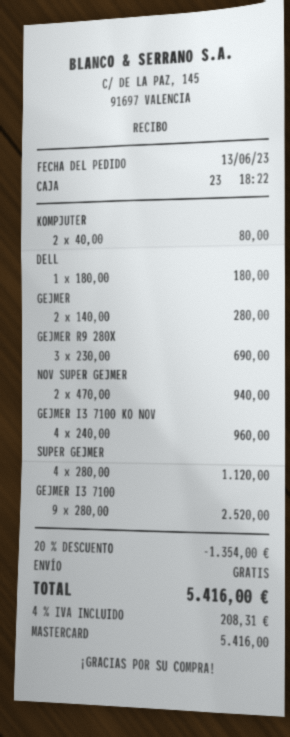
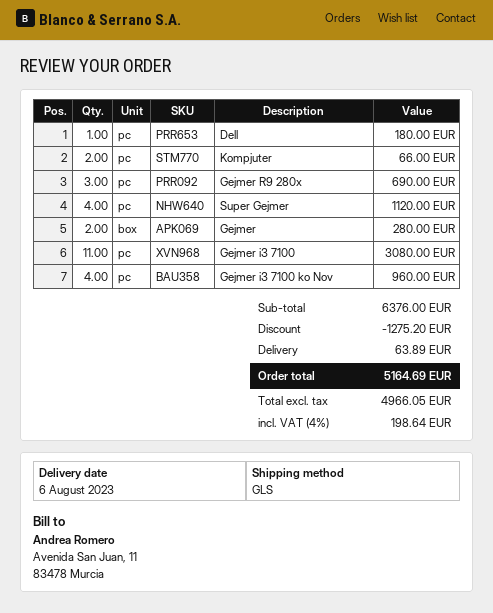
KOMPJUTER: 2 for 80.00 -> 2 for 66.00
NOV SUPER GEJMER: 2 for 940.00 -> none
GEJMER I3 7100: 9 for 2520.00 -> 11 for 3080.00
discount: 1354.00 -> 1275.20
shipping: 0.00 -> 63.89
tax: 4% = 208.31 -> 4% = 198.64
total: 5416.00 -> 5164.69

